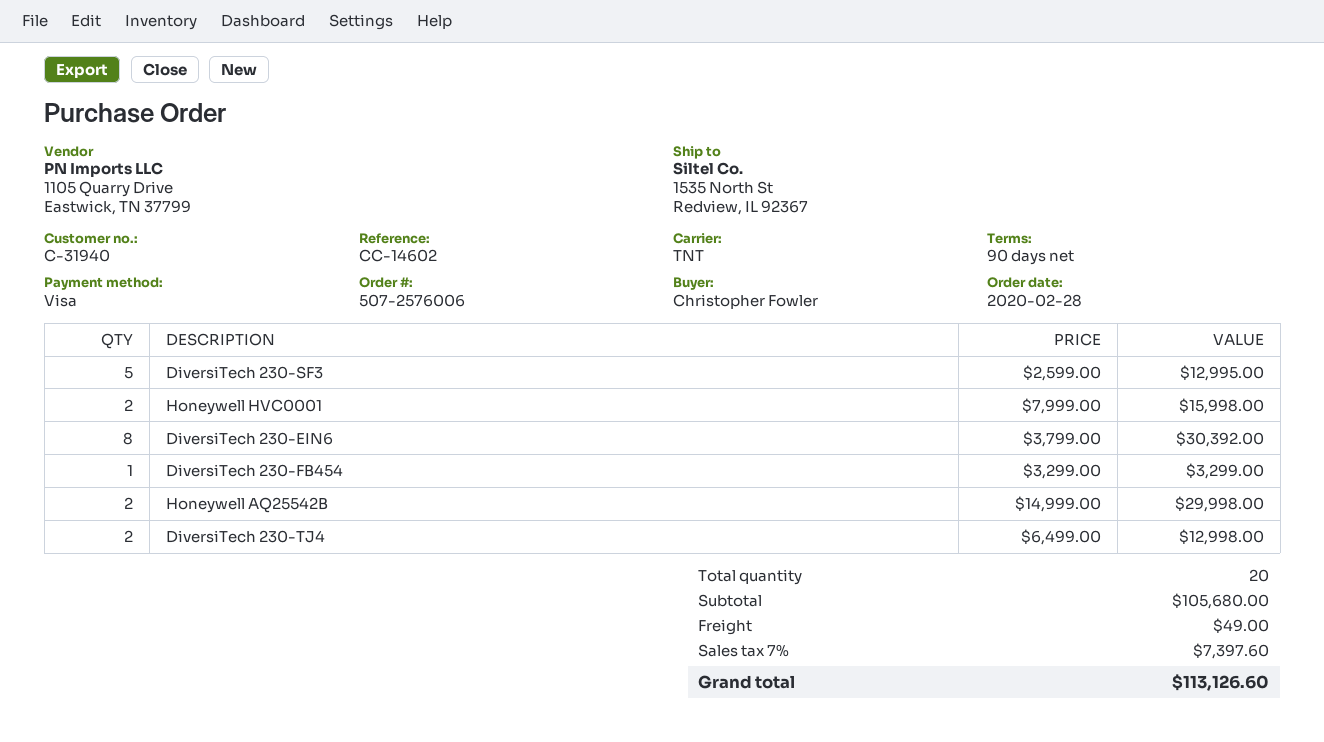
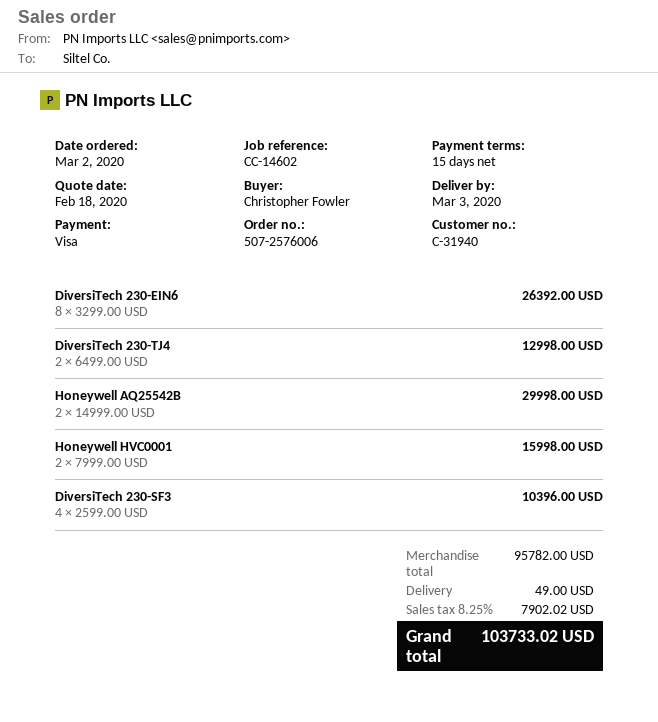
order date: 2020-02-28 -> 2020-03-02
payment terms: 90 days -> 15 days
DiversiTech 230-SF3: 5 x 2599.00 = 12995.00 -> 4 x 2599.00 = 10396.00
DiversiTech 230-EIN6: 8 x 3799.00 = 30392.00 -> 8 x 3299.00 = 26392.00
DiversiTech 230-FB454: 1 x 3299.00 = 3299.00 -> none
subtotal: 105680.00 -> 95782.00
tax: 7% = 7397.60 -> 8.25% = 7902.02
total: 113126.60 -> 103733.02

